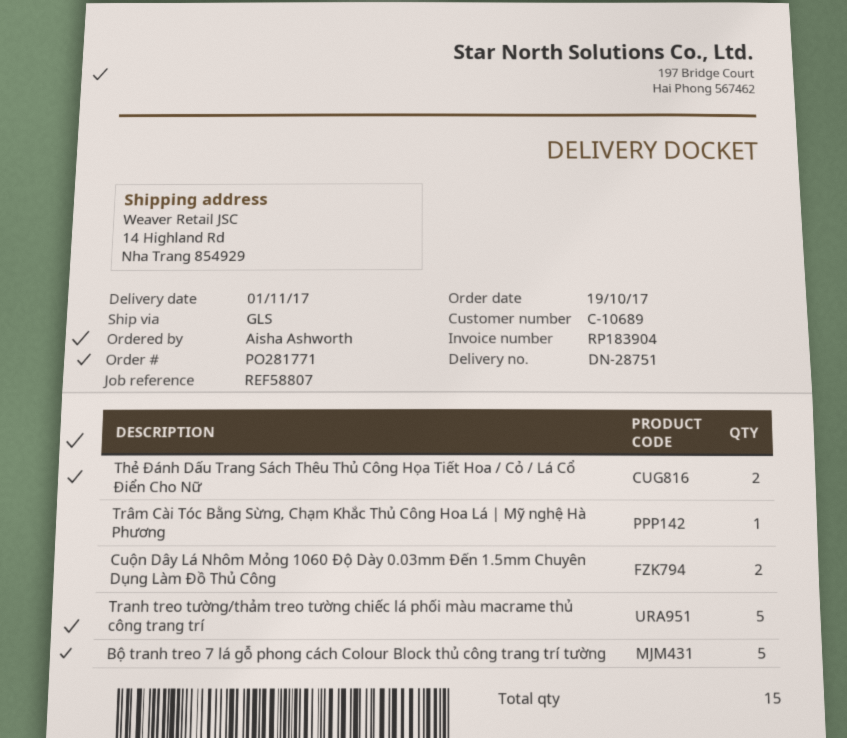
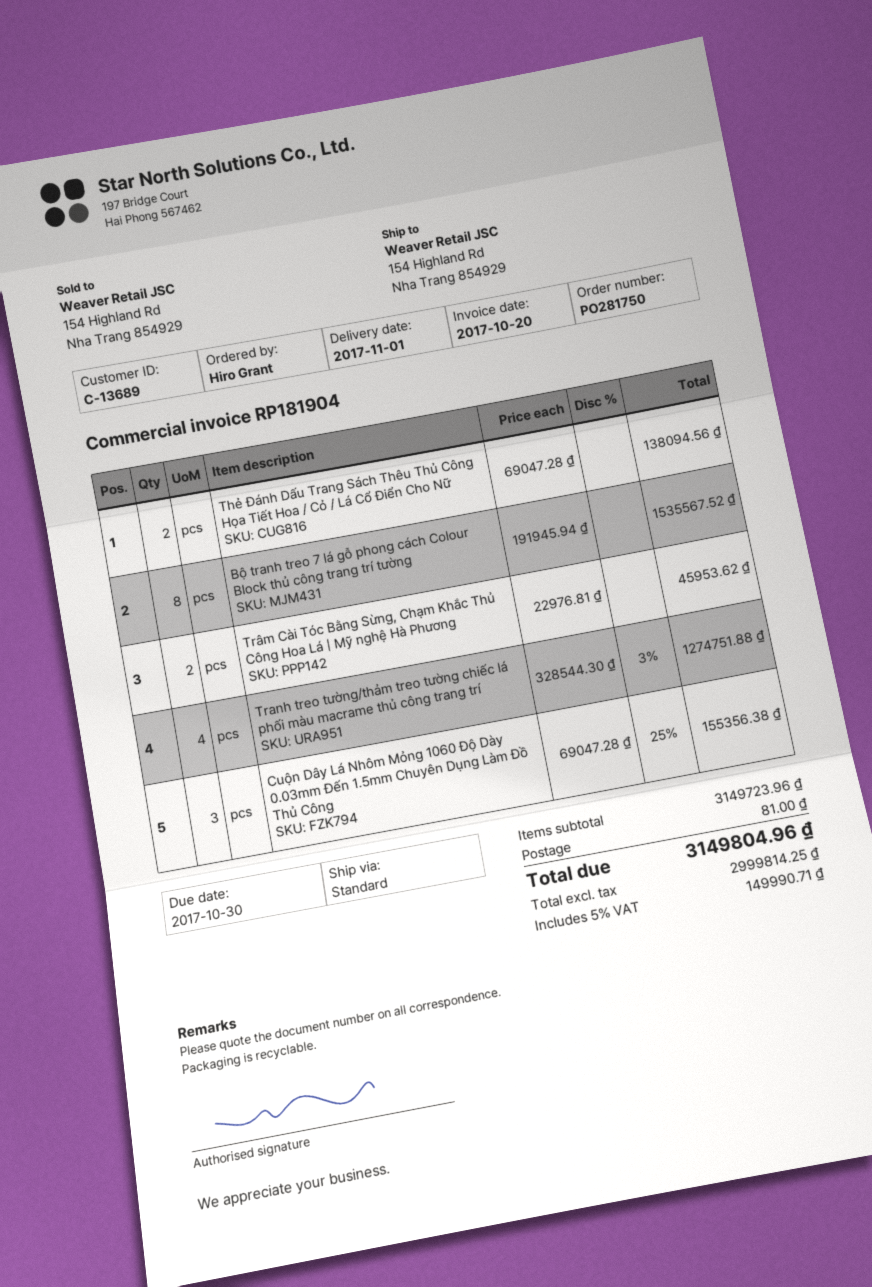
order number: PO281771 -> PO281750
invoice number: RP183904 -> RP181904
customer number: C-10689 -> C-13689
ordered by: Aisha Ashworth -> Hiro Grant
shipping method: GLS -> standard
ship to: 14 Highland Rd, Nha Trang 854929 -> 154 Highland Rd, Nha Trang 854929
Trâm Cài Tóc Bằng Sừng, Chạm Khắc Thủ Công Hoa Lá | Mỹ nghệ Hà Phương: 1 -> 2
Cuộn Dây Lá Nhôm Mỏng 1060 Độ Dày 0.03mm Đến 1.5mm Chuyên Dụng Làm Đồ Thủ Công: 2 -> 3
Tranh treo tường/thảm treo tường chiếc lá phối màu macrame thủ công trang trí: 5 -> 4
Bộ tranh treo 7 lá gỗ phong cách Colour Block thủ công trang trí tường: 5 -> 8

